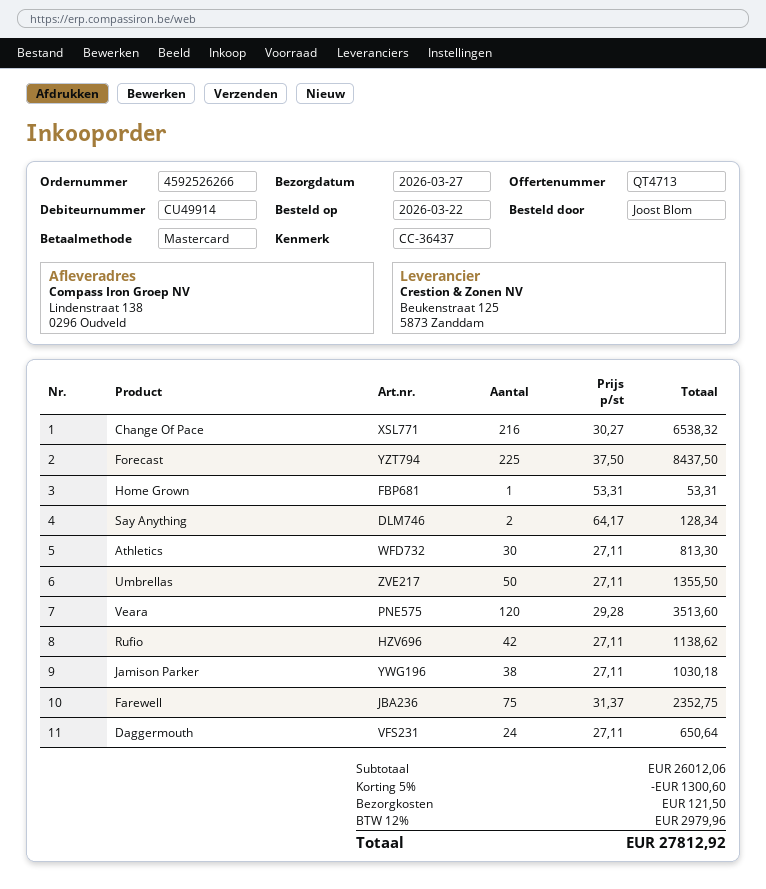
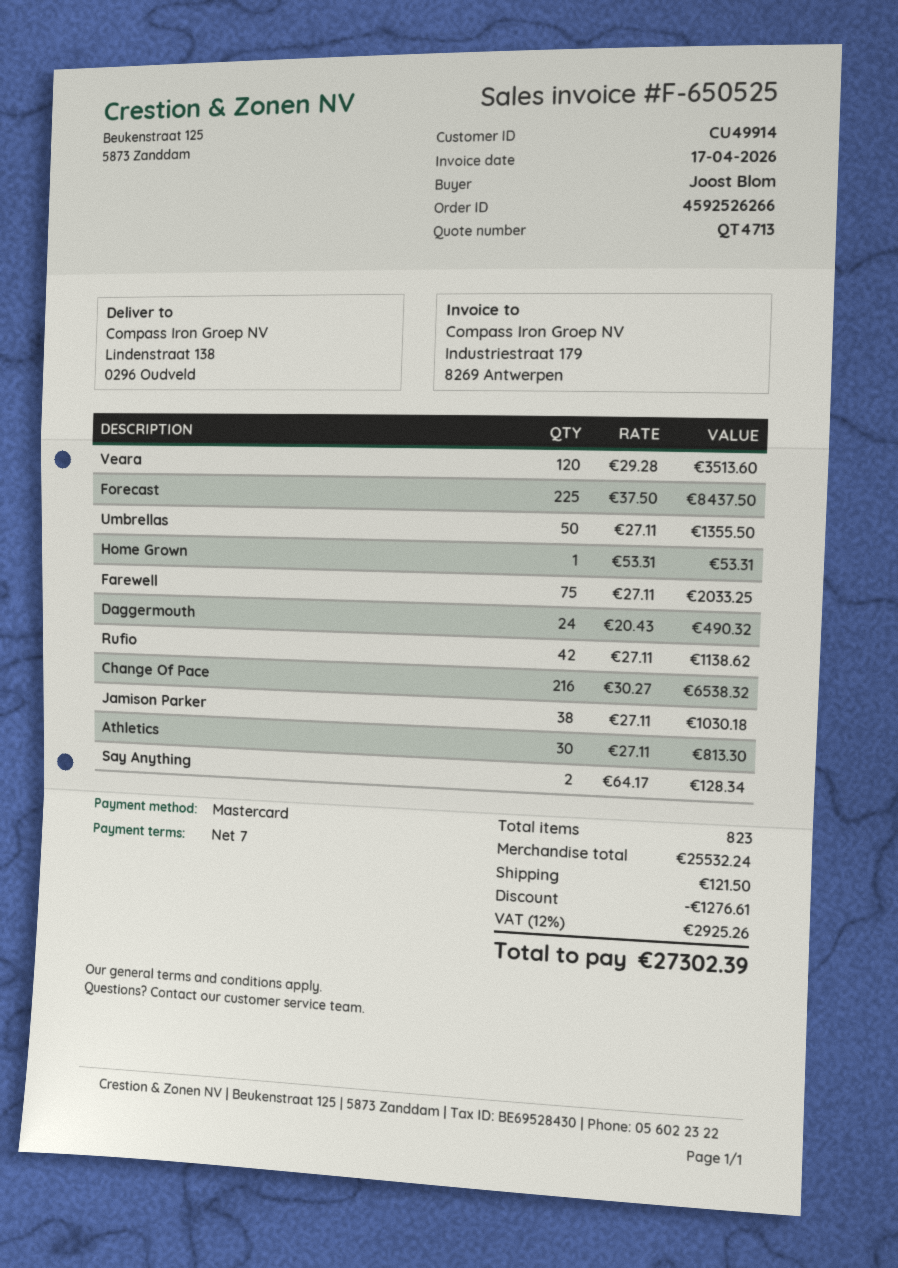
Farewell: 75 x 31.37 = 2352.75 -> 75 x 27.11 = 2033.25
Daggermouth: 24 x 27.11 = 650.64 -> 24 x 20.43 = 490.32
subtotal: 26012.06 -> 25532.24
discount: 1300.60 -> 1276.61
tax: 12% = 2979.96 -> 12% = 2925.26
total: 27812.92 -> 27302.39

